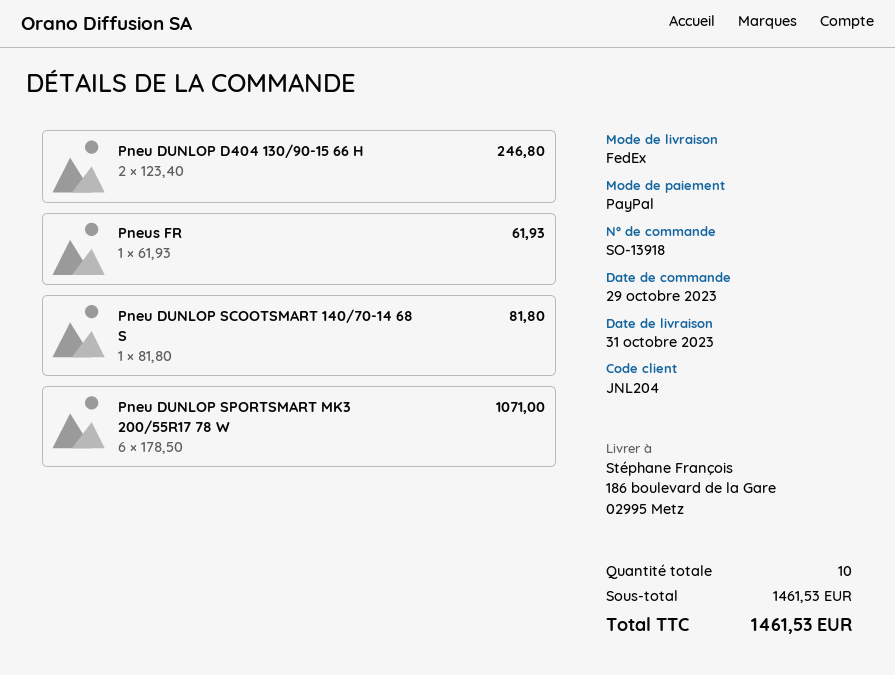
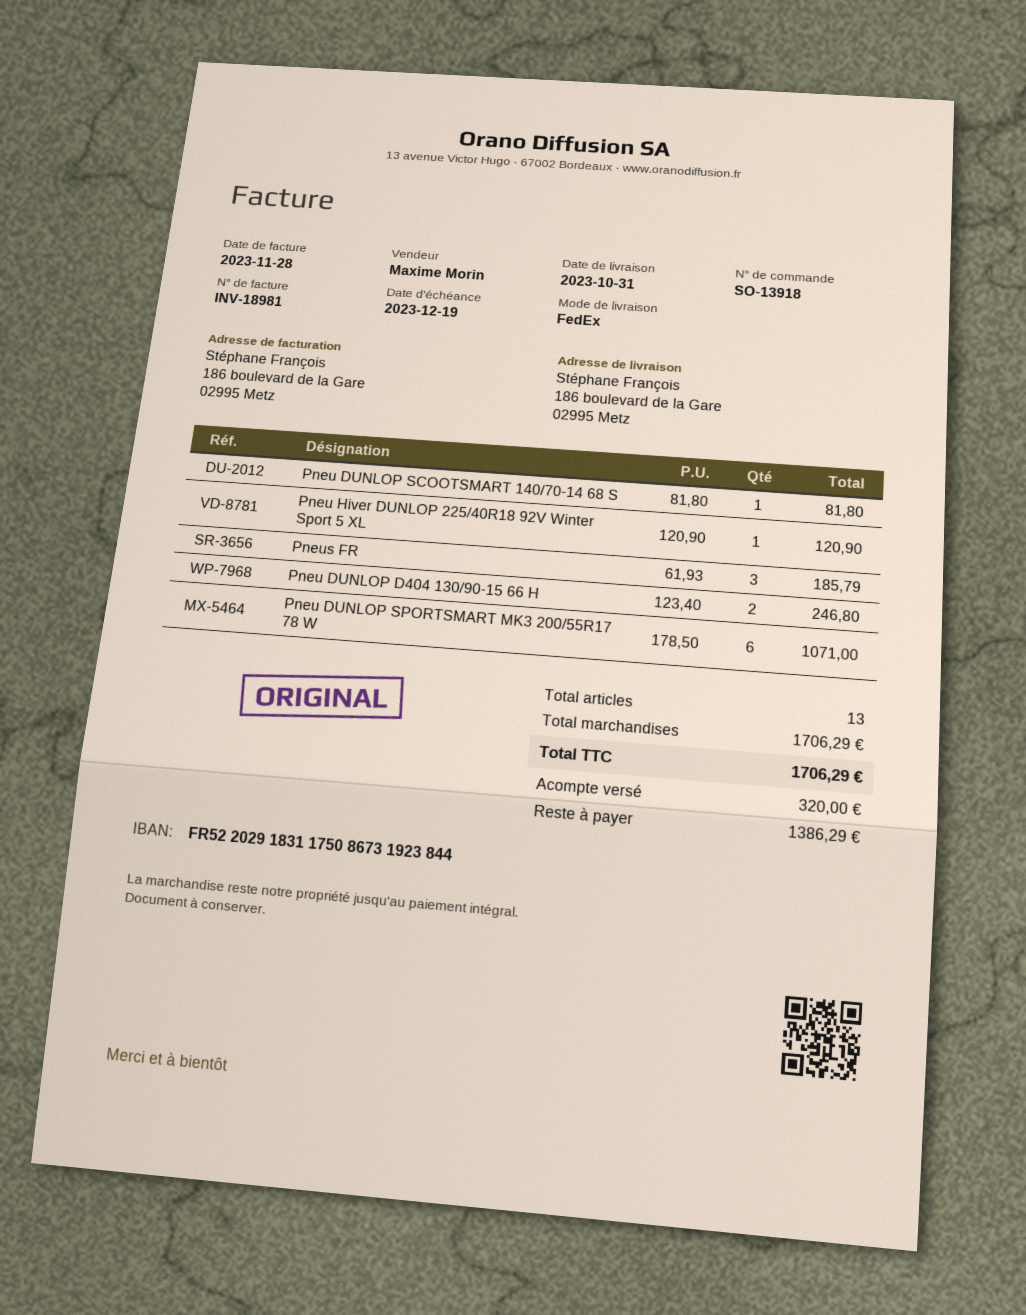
Pneus FR: 1 x 61.93 = 61.93 -> 3 x 61.93 = 185.79
Pneu Hiver DUNLOP 225/40R18 92V Winter Sport 5 XL: none -> 1 x 120.90 = 120.90
total quantity: 10 -> 13
subtotal: 1461.53 -> 1706.29
total: 1461.53 -> 1706.29

